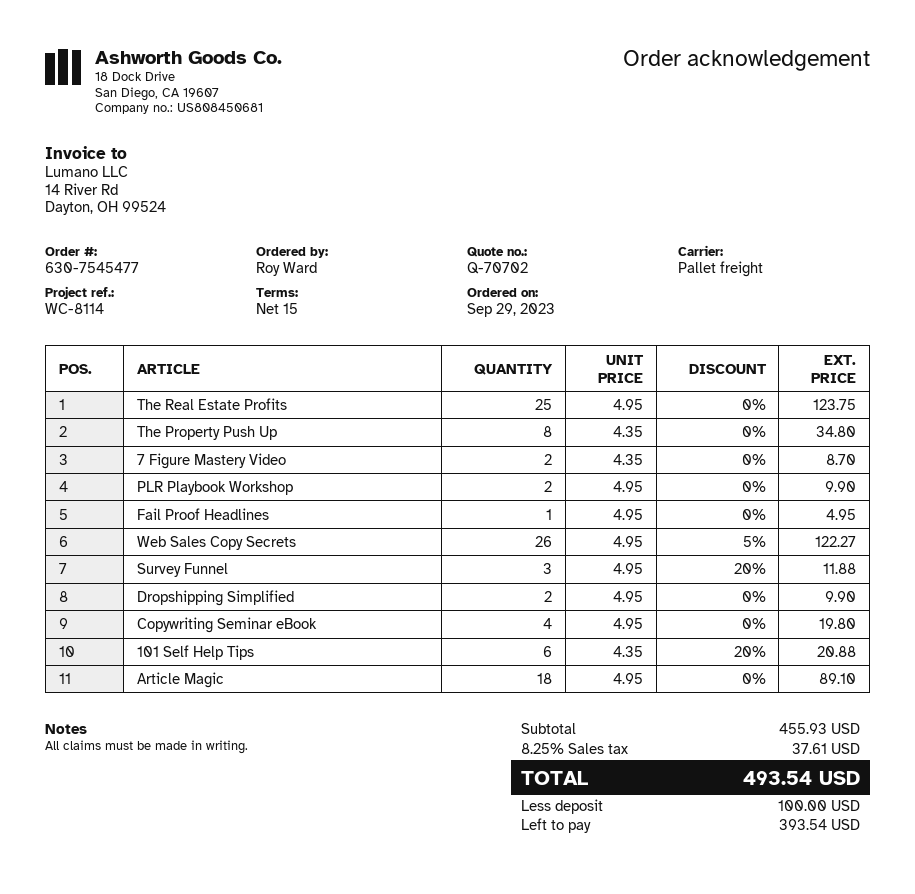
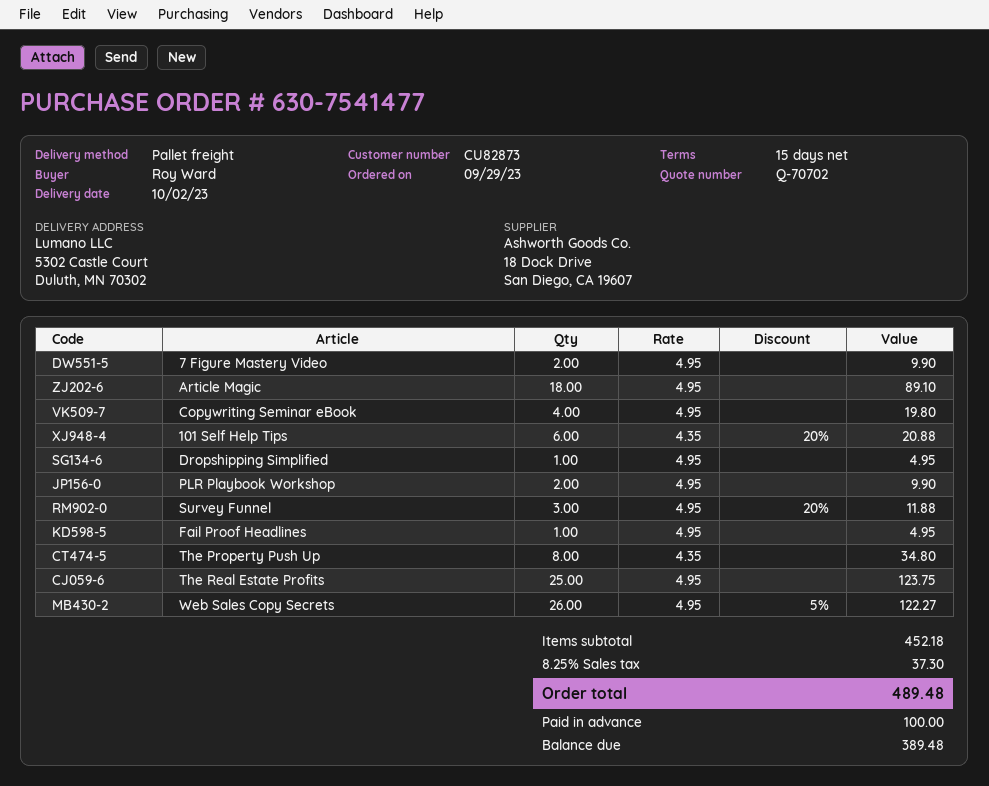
order number: 630-7545477 -> 630-7541477
7 Figure Mastery Video: 2 x 4.35 = 8.70 -> 2 x 4.95 = 9.90
Dropshipping Simplified: 2 x 4.95 = 9.90 -> 1 x 4.95 = 4.95
subtotal: 455.93 -> 452.18
tax: 8.25% = 37.61 -> 8.25% = 37.30
total: 493.54 -> 489.48
balance: 393.54 -> 389.48

